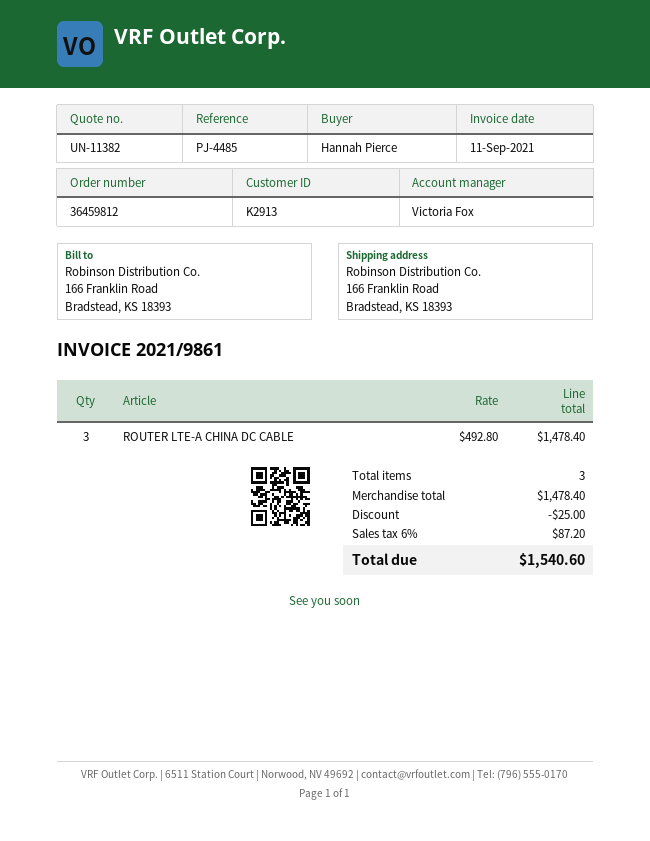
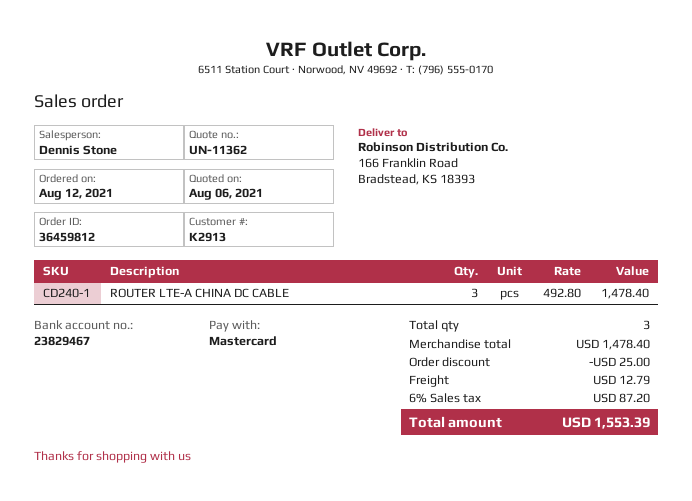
quote number: UN-11382 -> UN-11362
sales rep: Victoria Fox -> Dennis Stone
shipping: none -> 12.79
total: 1540.60 -> 1553.39

